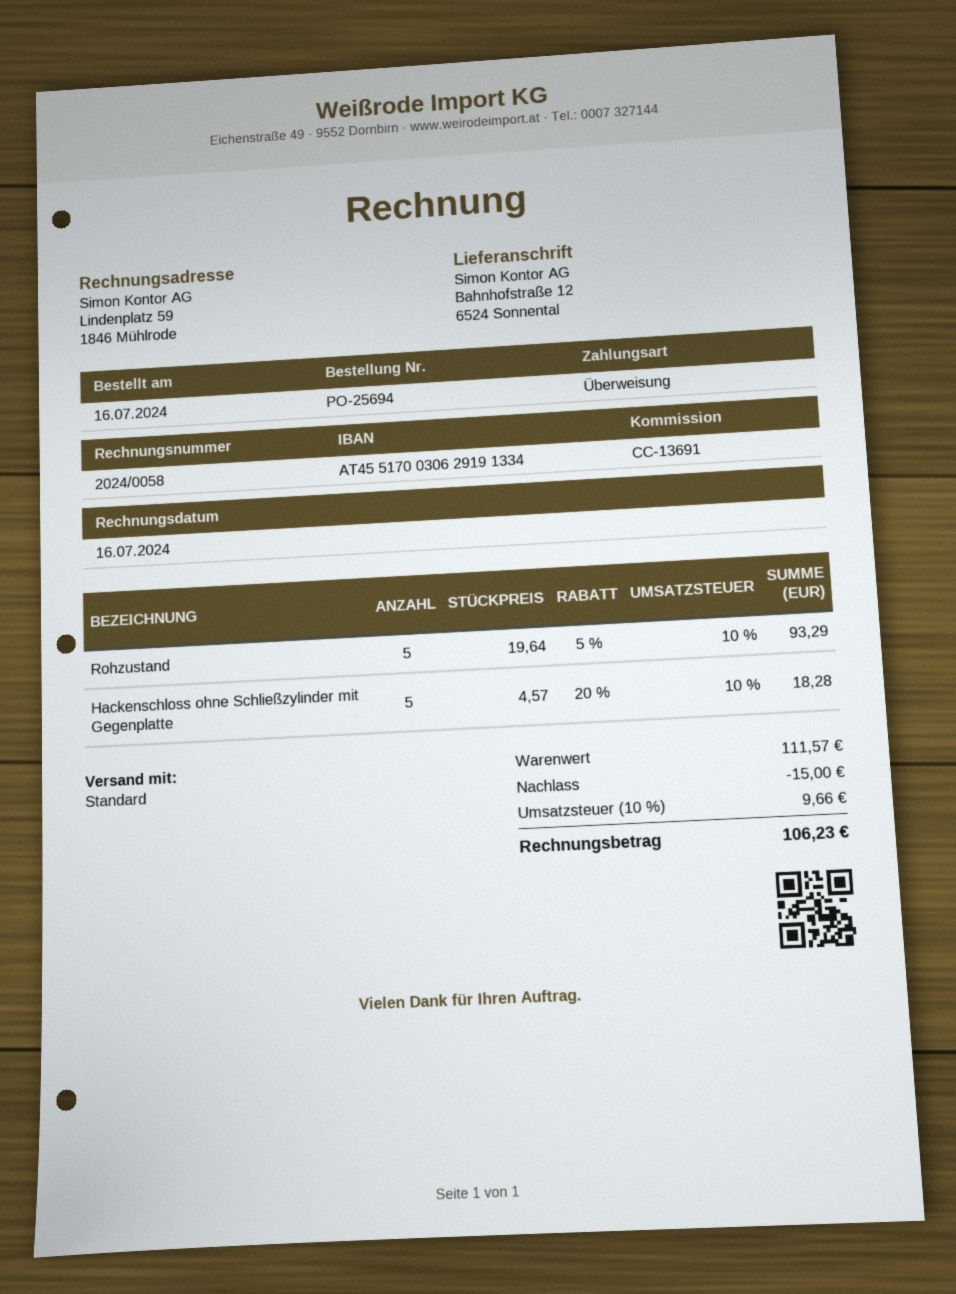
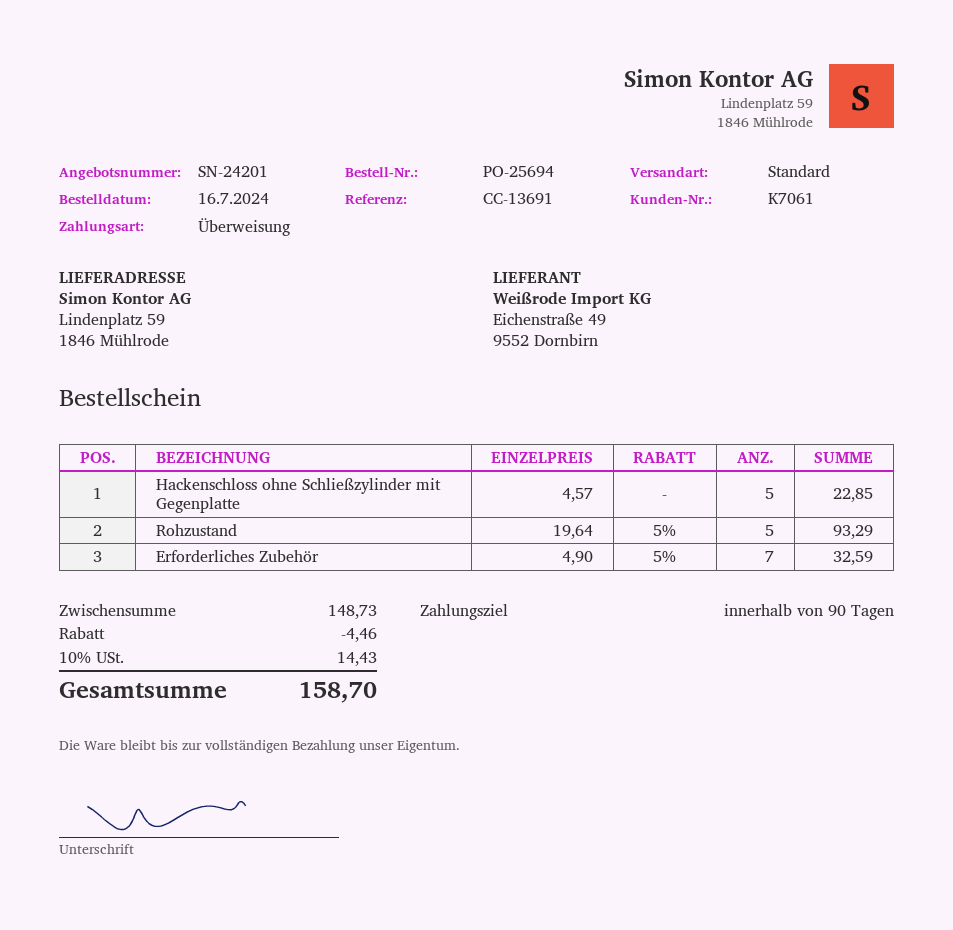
ship to: Bahnhofstraße 12, 6524 Sonnental -> Lindenplatz 59, 1846 Mühlrode
Hackenschloss ohne Schließzylinder mit Gegenplatte: 5 x 4.57 - 20% = 18.28 -> 5 x 4.57 = 22.85
Erforderliches Zubehör: none -> 7 x 4.90 - 5% = 32.59
subtotal: 111.57 -> 148.73
discount: 15.00 -> 4.46
tax: 10% = 9.66 -> 10% = 14.43
total: 106.23 -> 158.70

